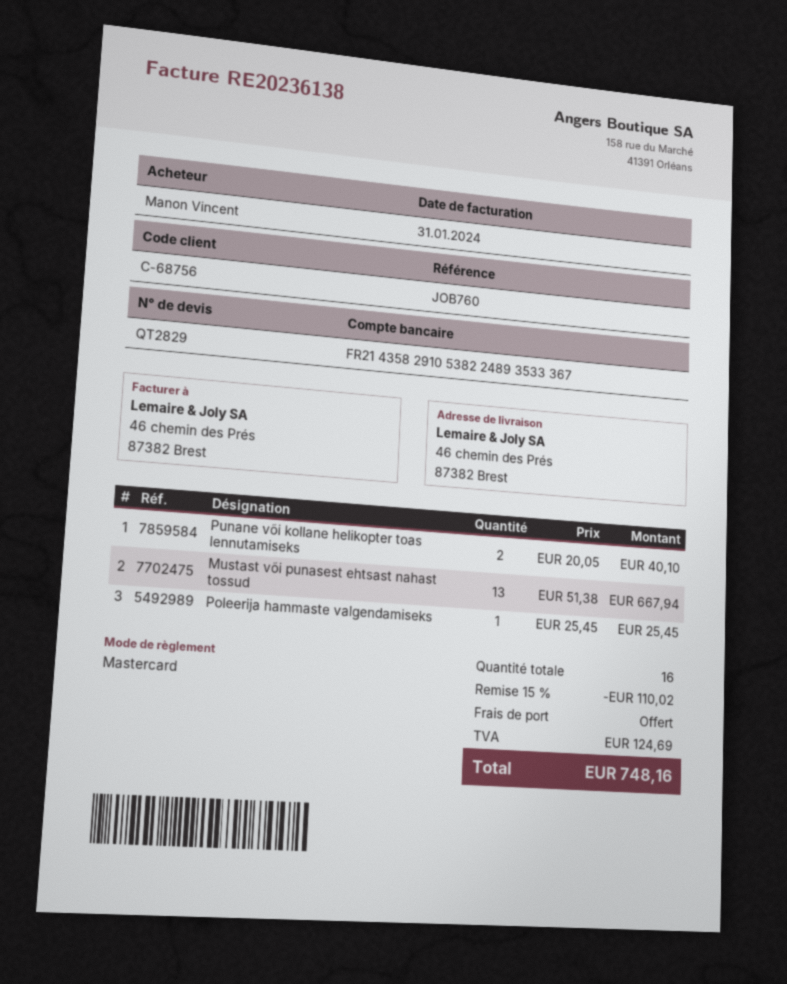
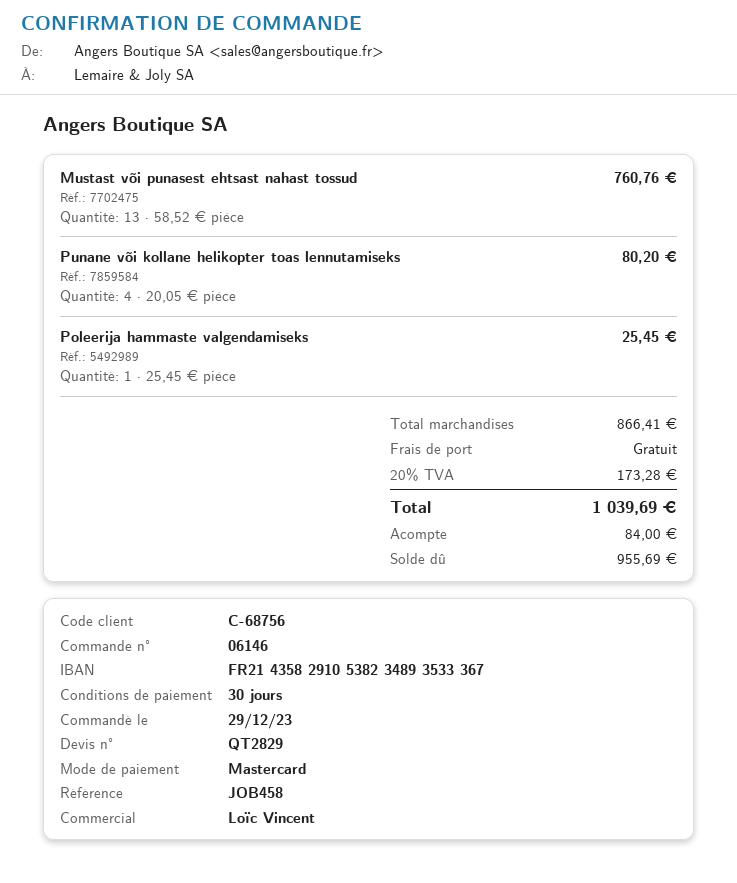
reference: JOB760 -> JOB458
bank account: FR2143582910538224893533367 -> FR2143582910538234893533367
Punane või kollane helikopter toas lennutamiseks: 2 x 20.05 = 40.10 -> 4 x 20.05 = 80.20
Mustast või punasest ehtsast nahast tossud: 13 x 51.38 = 667.94 -> 13 x 58.52 = 760.76
discount: 15% = 110.02 -> none
tax: 124.69 -> 173.28
total: 748.16 -> 1039.69

